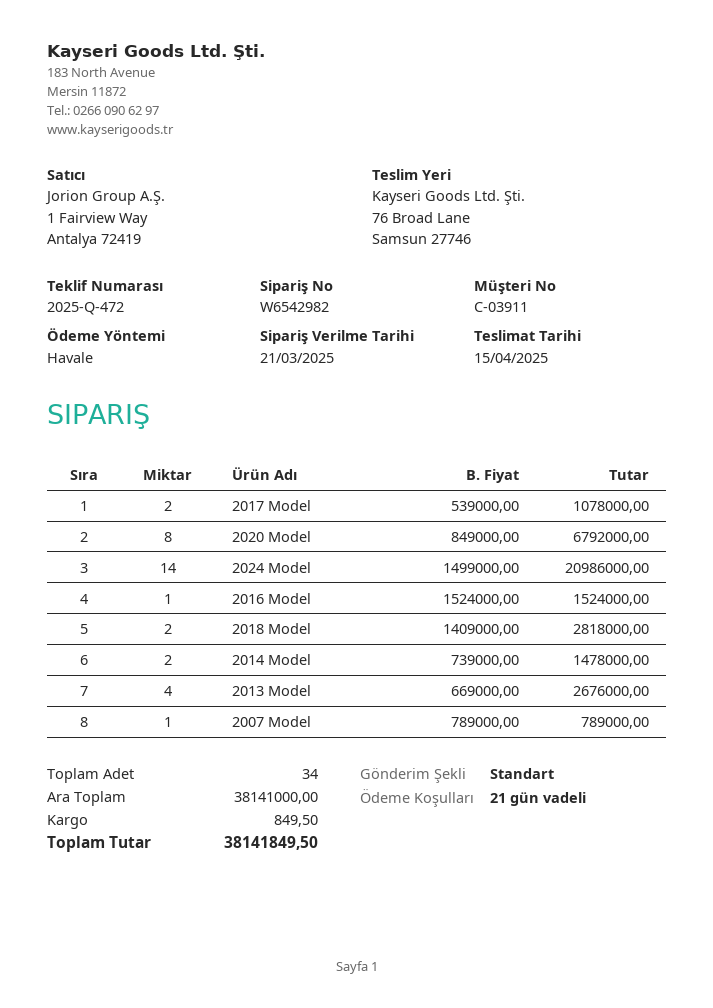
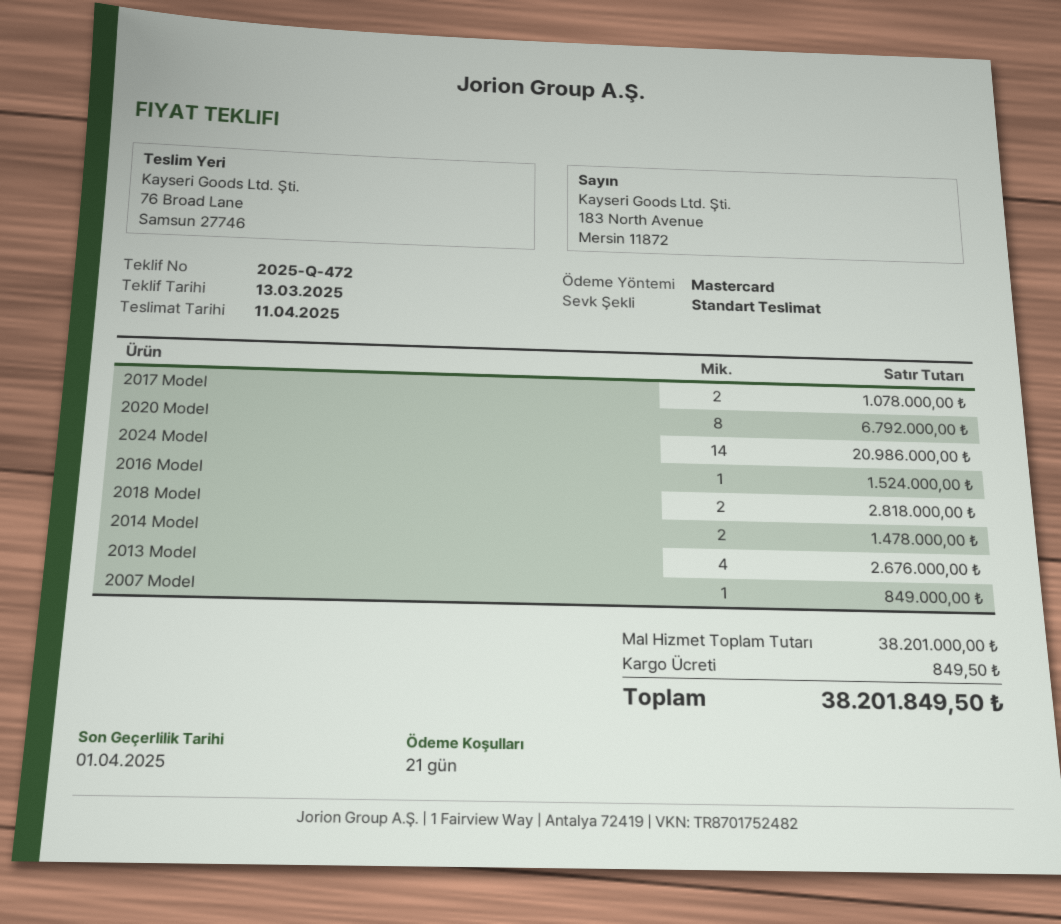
delivery date: 2025-04-15 -> 2025-04-11
payment method: bank transfer -> Mastercard
2007 Model: 1 for 789000.00 -> 1 for 849000.00
subtotal: 38141000.00 -> 38201000.00
total: 38141849.50 -> 38201849.50

